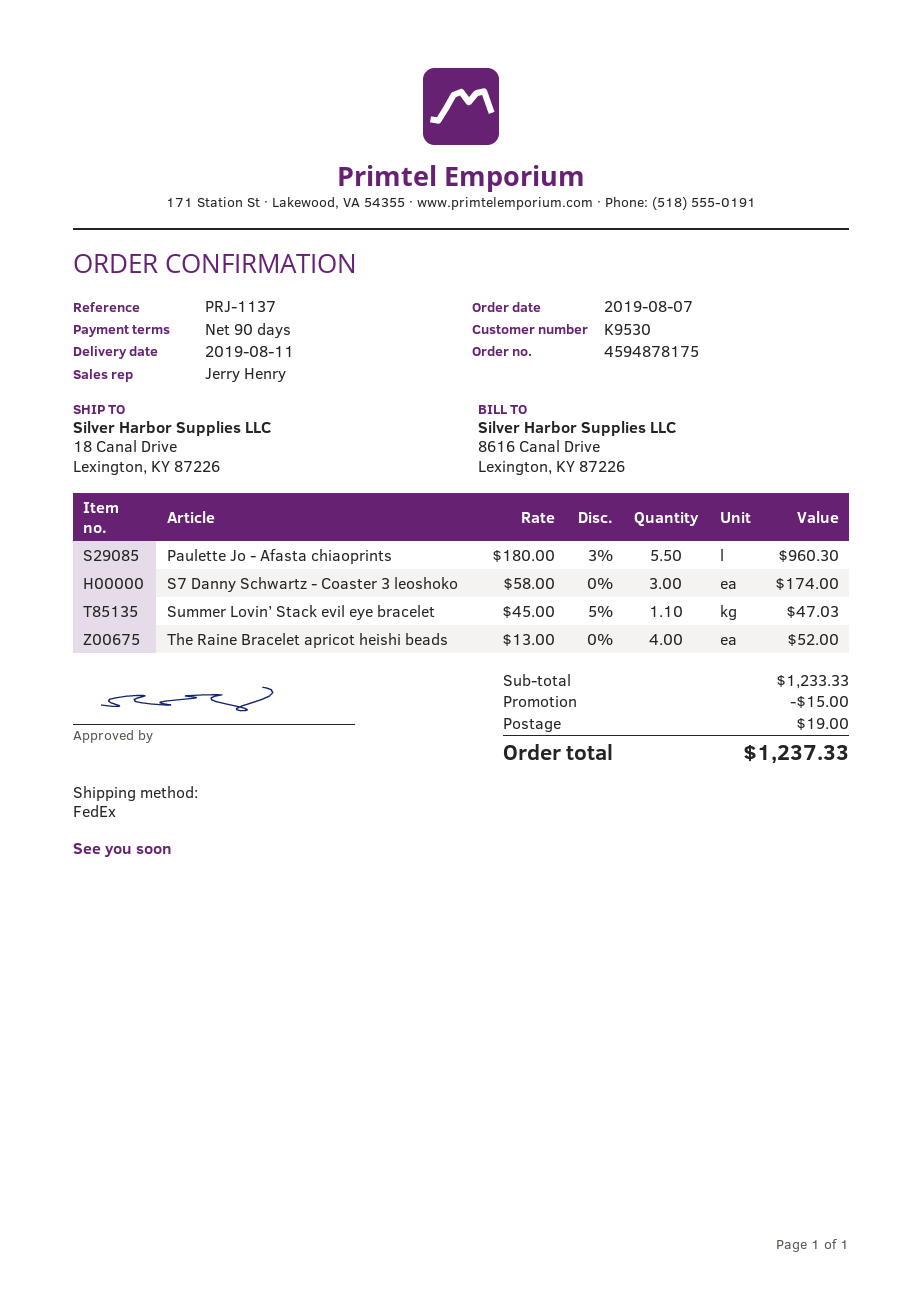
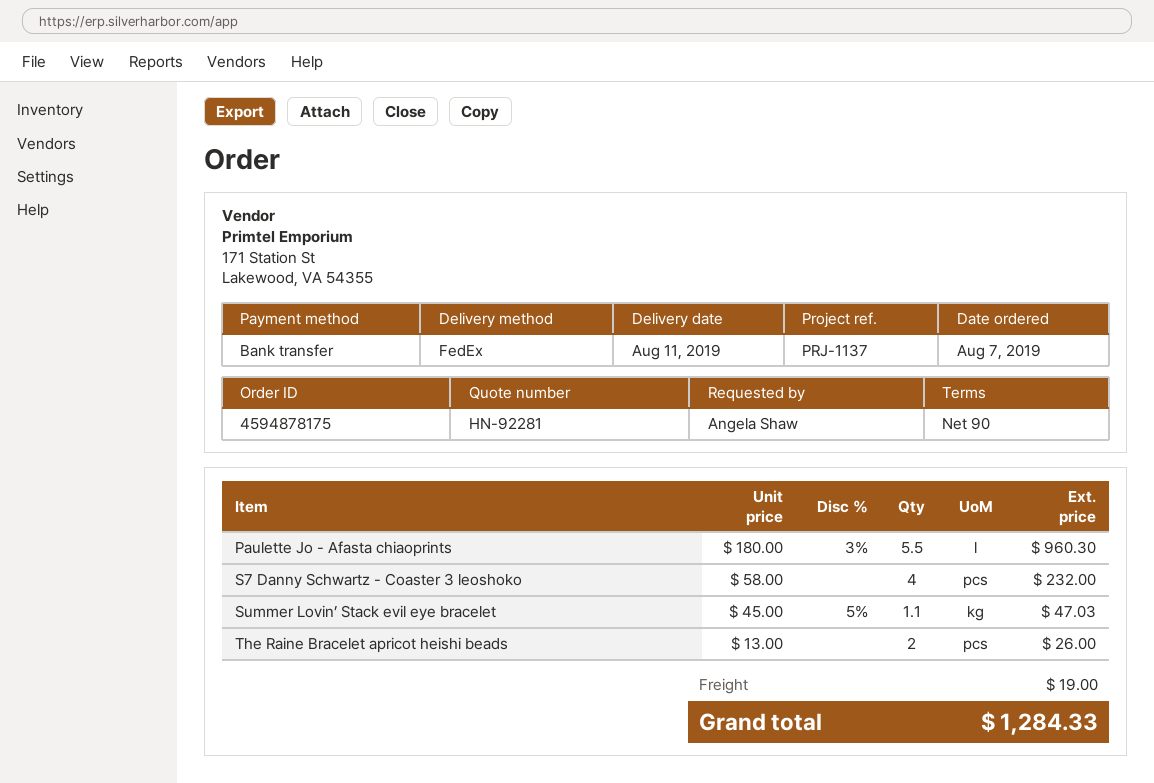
S7 Danny Schwartz - Coaster 3 leoshoko: 3 x 58.00 = 174.00 -> 4 x 58.00 = 232.00
The Raine Bracelet apricot heishi beads: 4 x 13.00 = 52.00 -> 2 x 13.00 = 26.00
discount: 15.00 -> none
total: 1237.33 -> 1284.33

